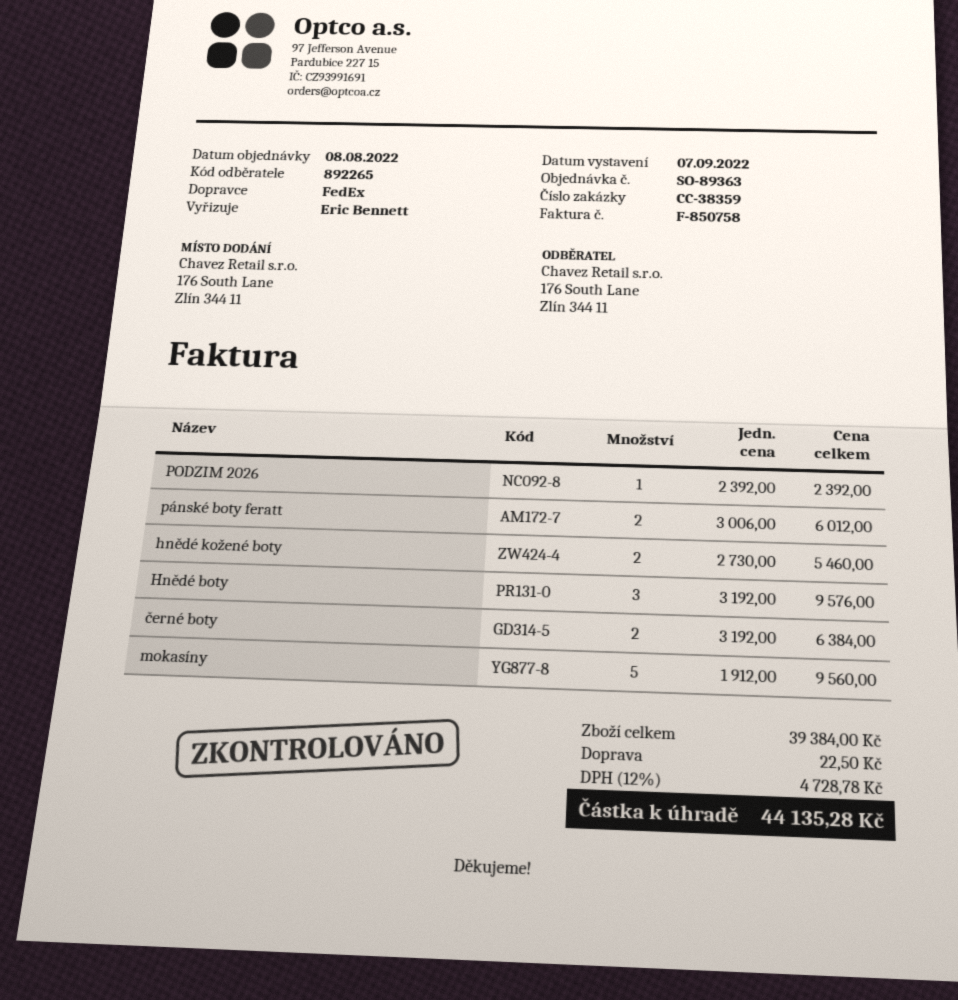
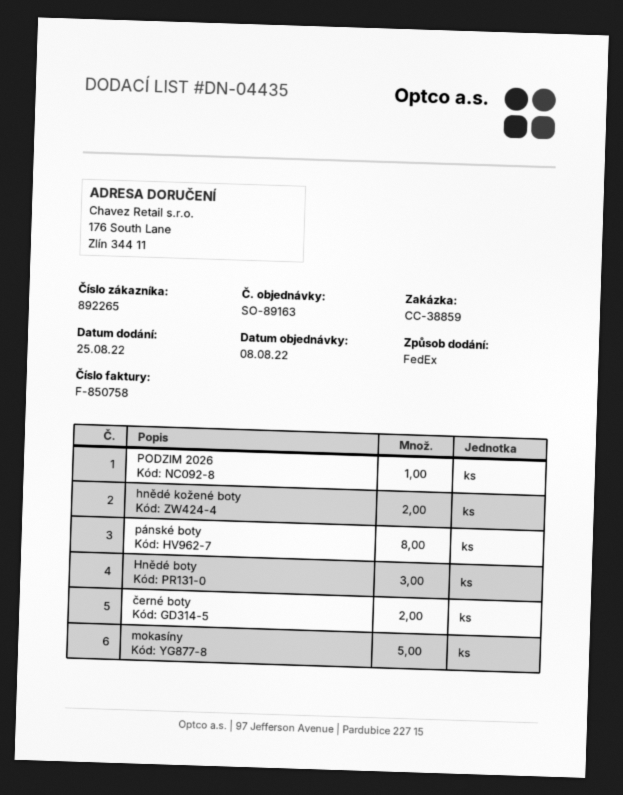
order number: SO-89363 -> SO-89163
reference: CC-38359 -> CC-38859
pánské boty feratt: 2 -> none
pánské boty: none -> 8

